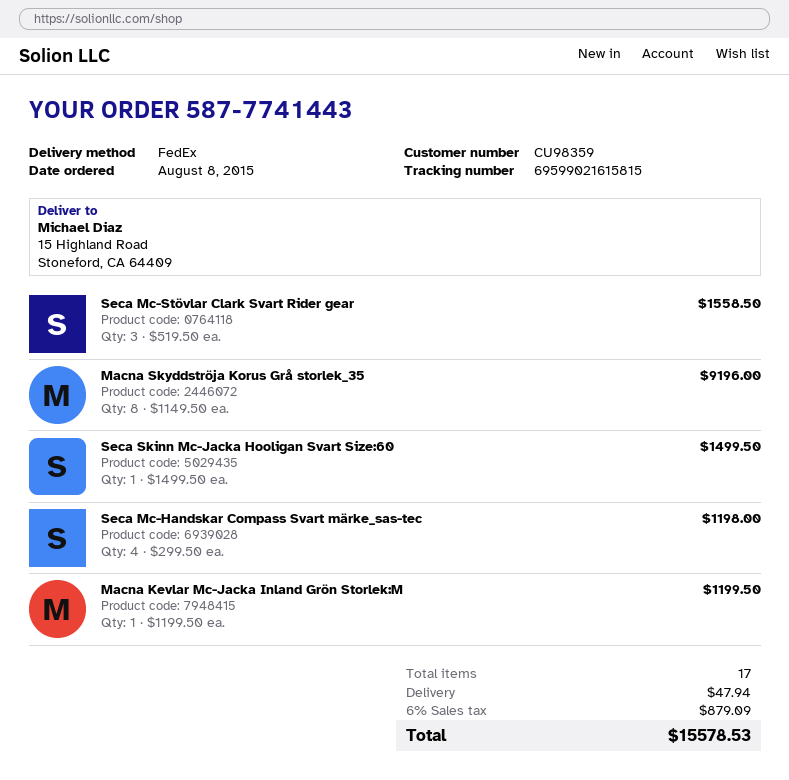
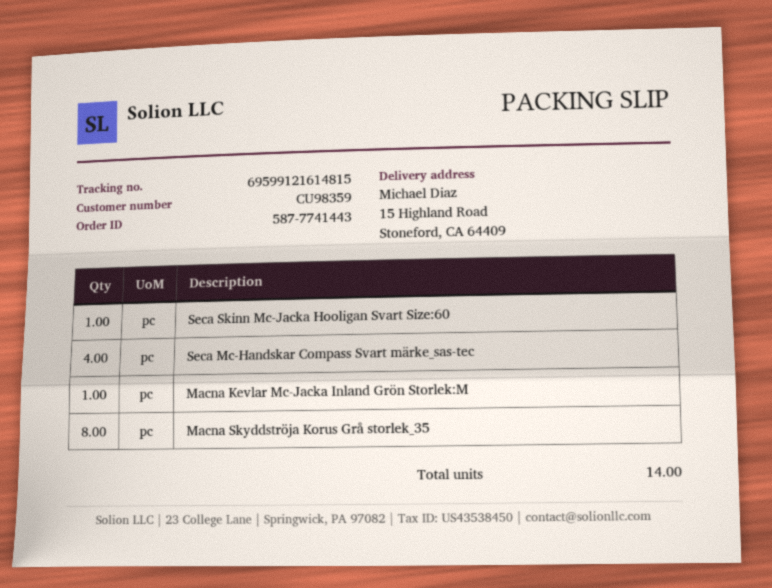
tracking number: 69599021615815 -> 69599121614815
Seca Mc-Stövlar Clark Svart Rider gear: 3 -> none
total quantity: 17 -> 14

